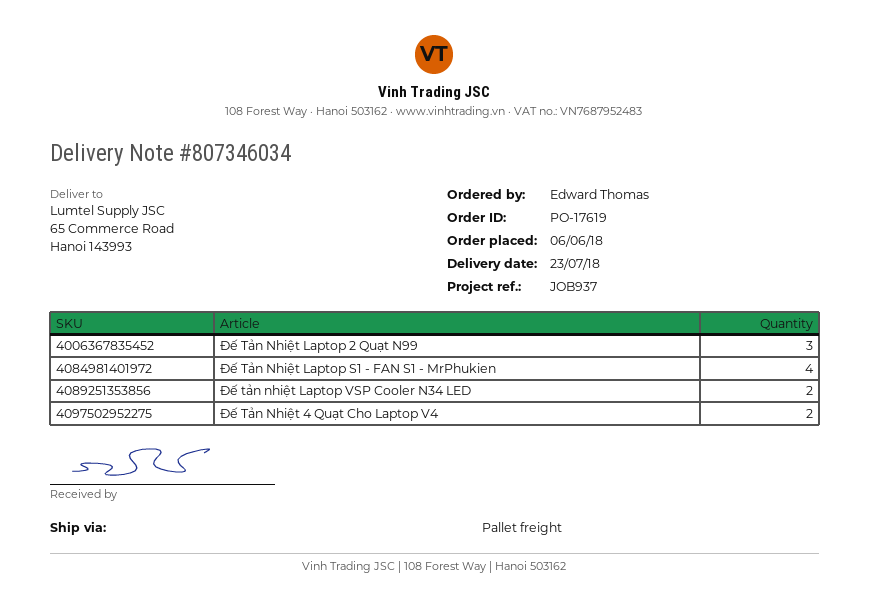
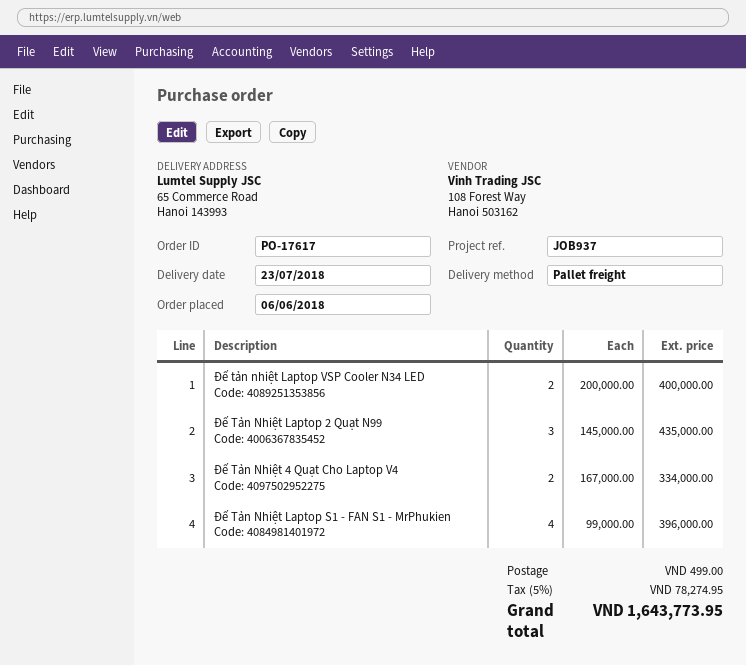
order number: PO-17619 -> PO-17617

